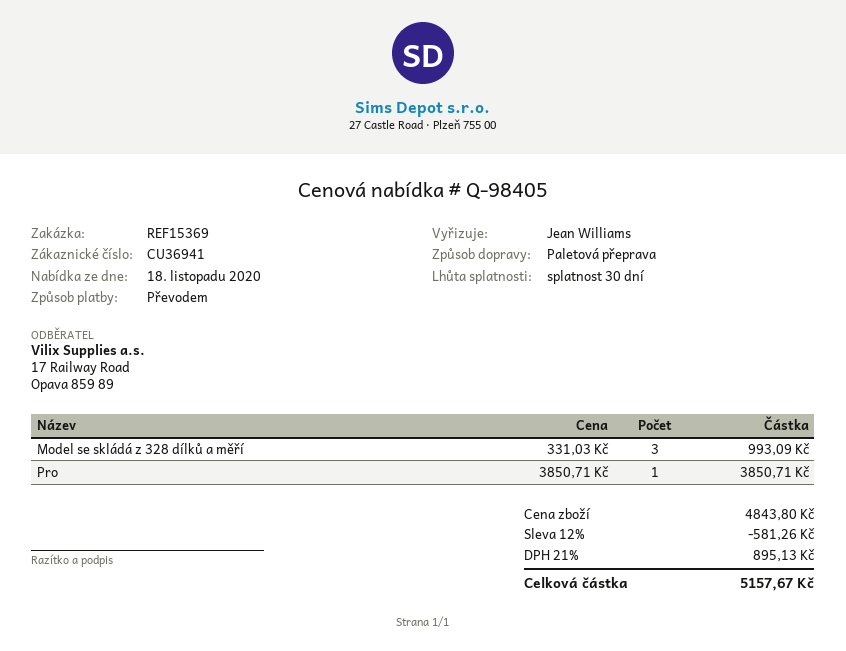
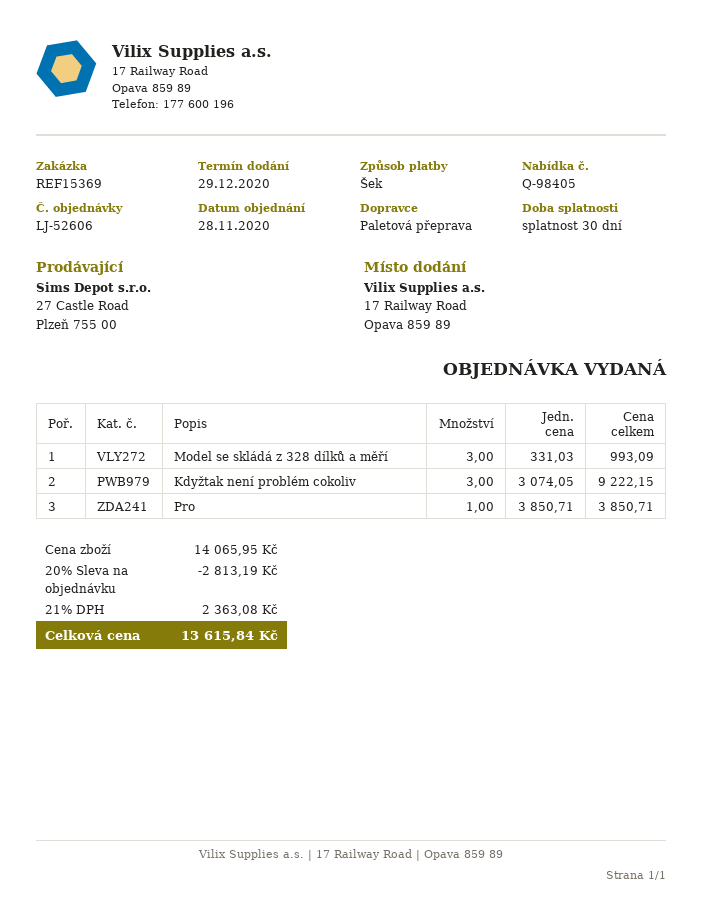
payment method: bank transfer -> cheque
Kdyžtak není problém cokoliv: none -> 3 x 3074.05 = 9222.15
subtotal: 4843.80 -> 14065.95
discount: 12% = 581.26 -> 20% = 2813.19
tax: 21% = 895.13 -> 21% = 2363.08
total: 5157.67 -> 13615.84

